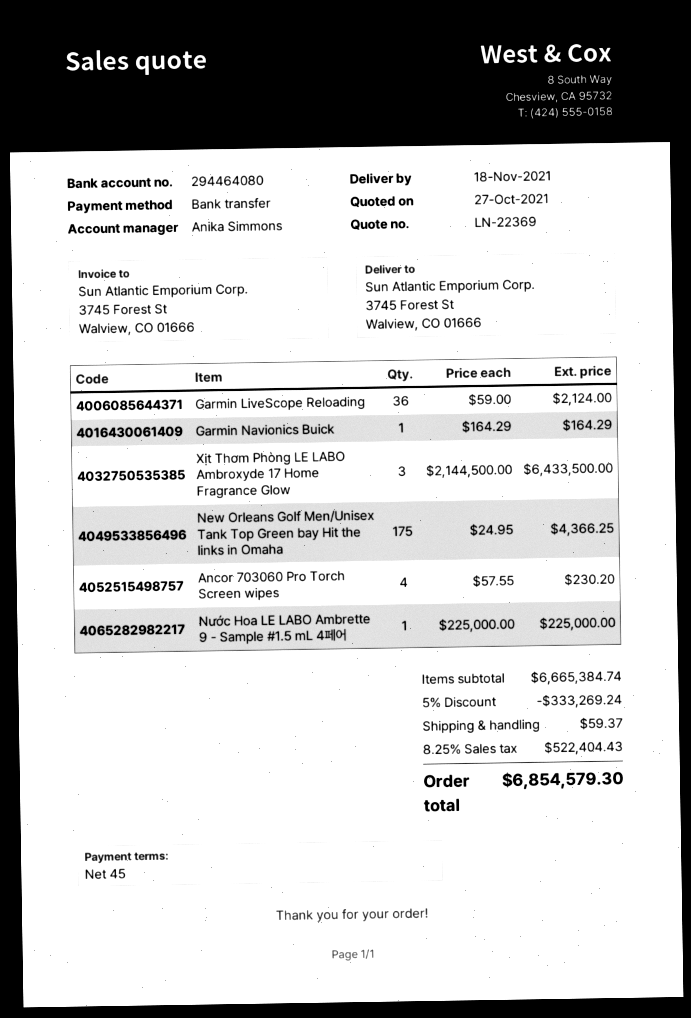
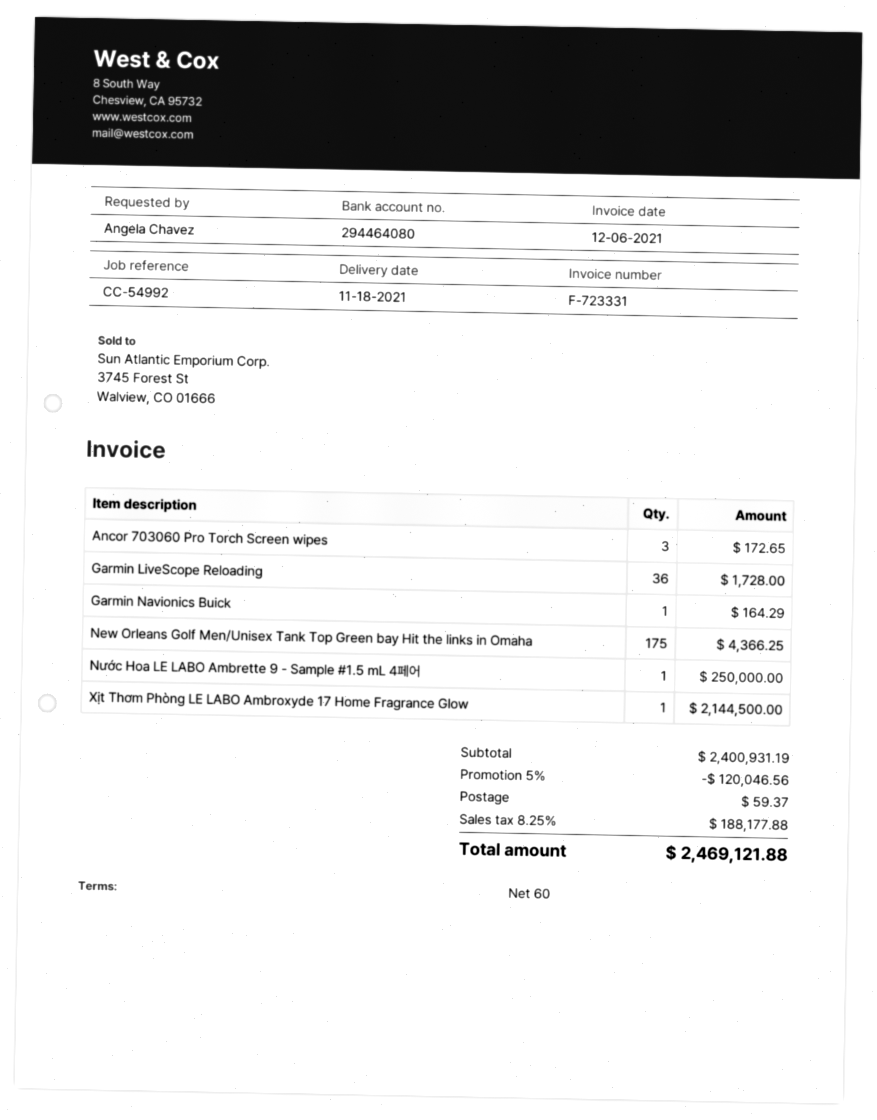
payment terms: 45 days -> 60 days
Garmin LiveScope Reloading: 36 for 2124.00 -> 36 for 1728.00
Xịt Thơm Phòng LE LABO Ambroxyde 17 Home Fragrance Glow: 3 for 6433500.00 -> 1 for 2144500.00
Ancor 703060 Pro Torch Screen wipes: 4 for 230.20 -> 3 for 172.65
Nước Hoa LE LABO Ambrette 9 - Sample #1.5 mL 4페어: 1 for 225000.00 -> 1 for 250000.00
subtotal: 6665384.74 -> 2400931.19
discount: 5% = 333269.24 -> 5% = 120046.56
tax: 8.25% = 522404.43 -> 8.25% = 188177.88
total: 6854579.30 -> 2469121.88

